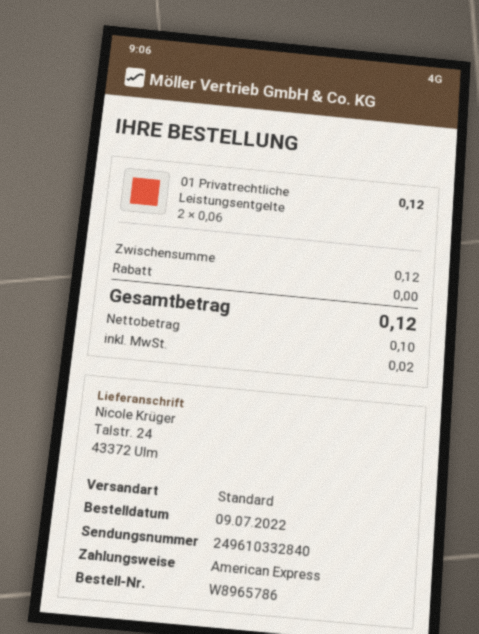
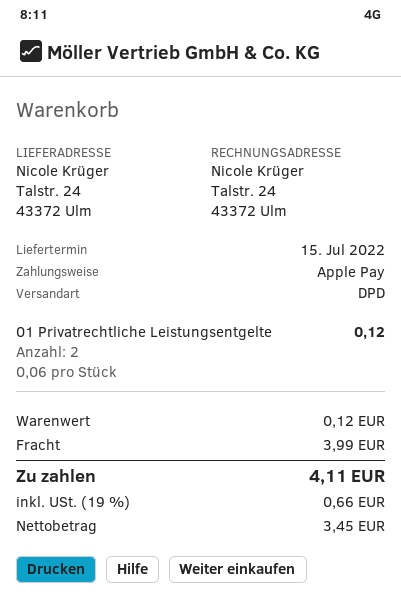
payment method: American Express -> Apple Pay
shipping method: standard -> DPD
discount: 0.00 -> none
shipping: none -> 3.99
net: 0.10 -> 3.45
tax: 0.02 -> 0.66
total: 0.12 -> 4.11

